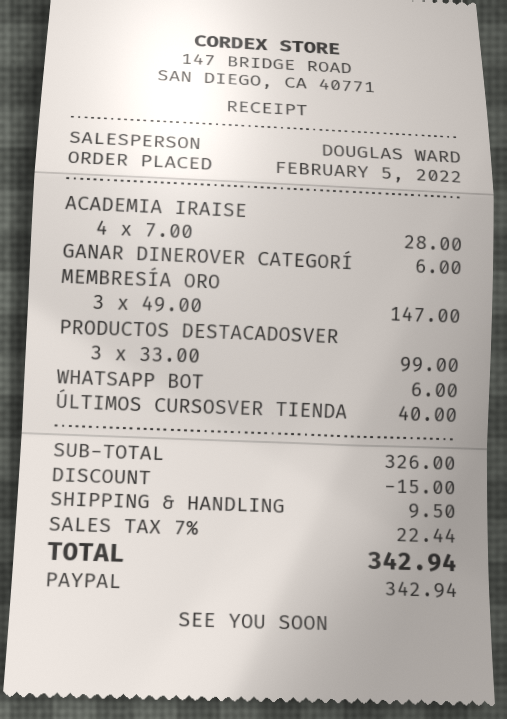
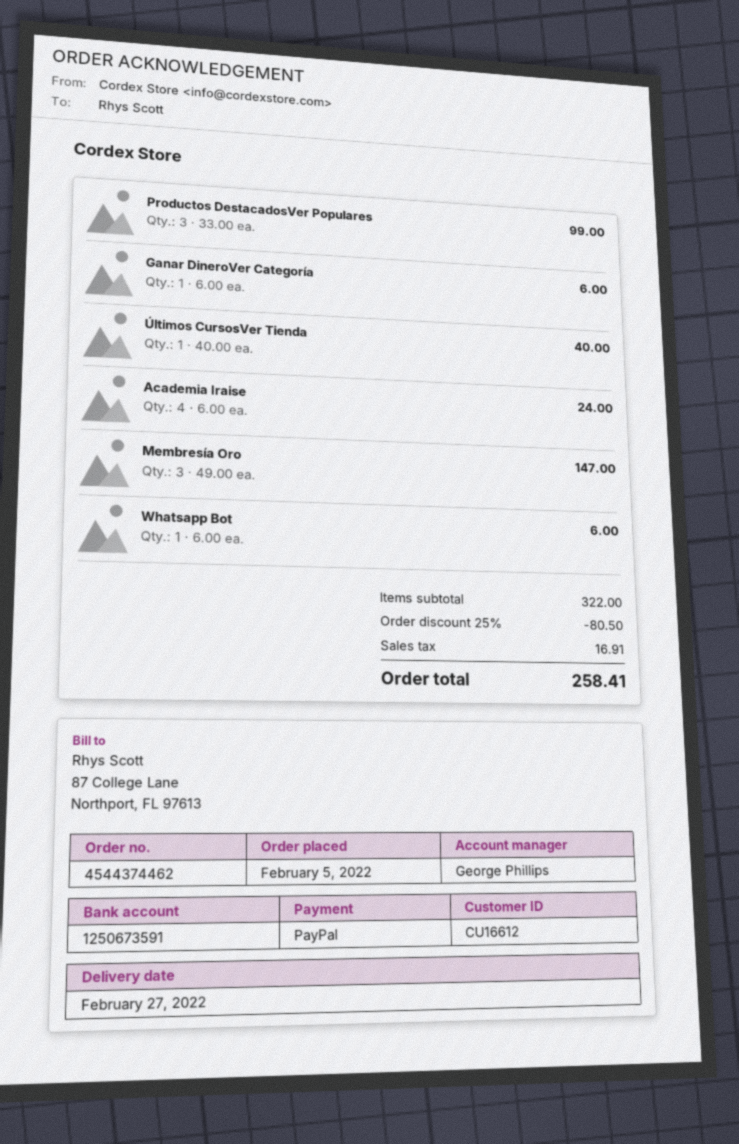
sales rep: DOUGLAS WARD -> George Phillips
ACADEMIA IRAISE: 4 x 7.00 = 28.00 -> 4 x 6.00 = 24.00
subtotal: 326.00 -> 322.00
discount: 15.00 -> 80.50
shipping: 9.50 -> none
tax: 22.44 -> 16.91
total: 342.94 -> 258.41

